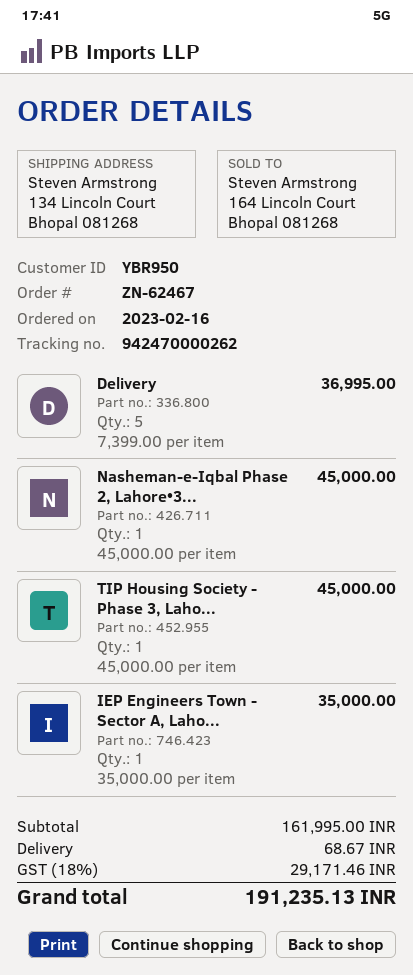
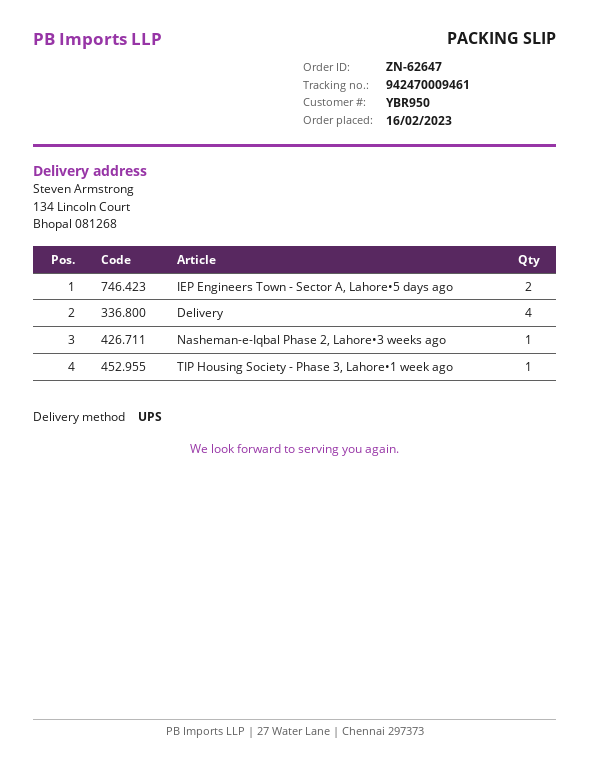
order number: ZN-62467 -> ZN-62647
tracking number: 942470000262 -> 942470009461
Delivery: 5 -> 4
IEP Engineers Town - Sector A, Laho...: 1 -> 2

